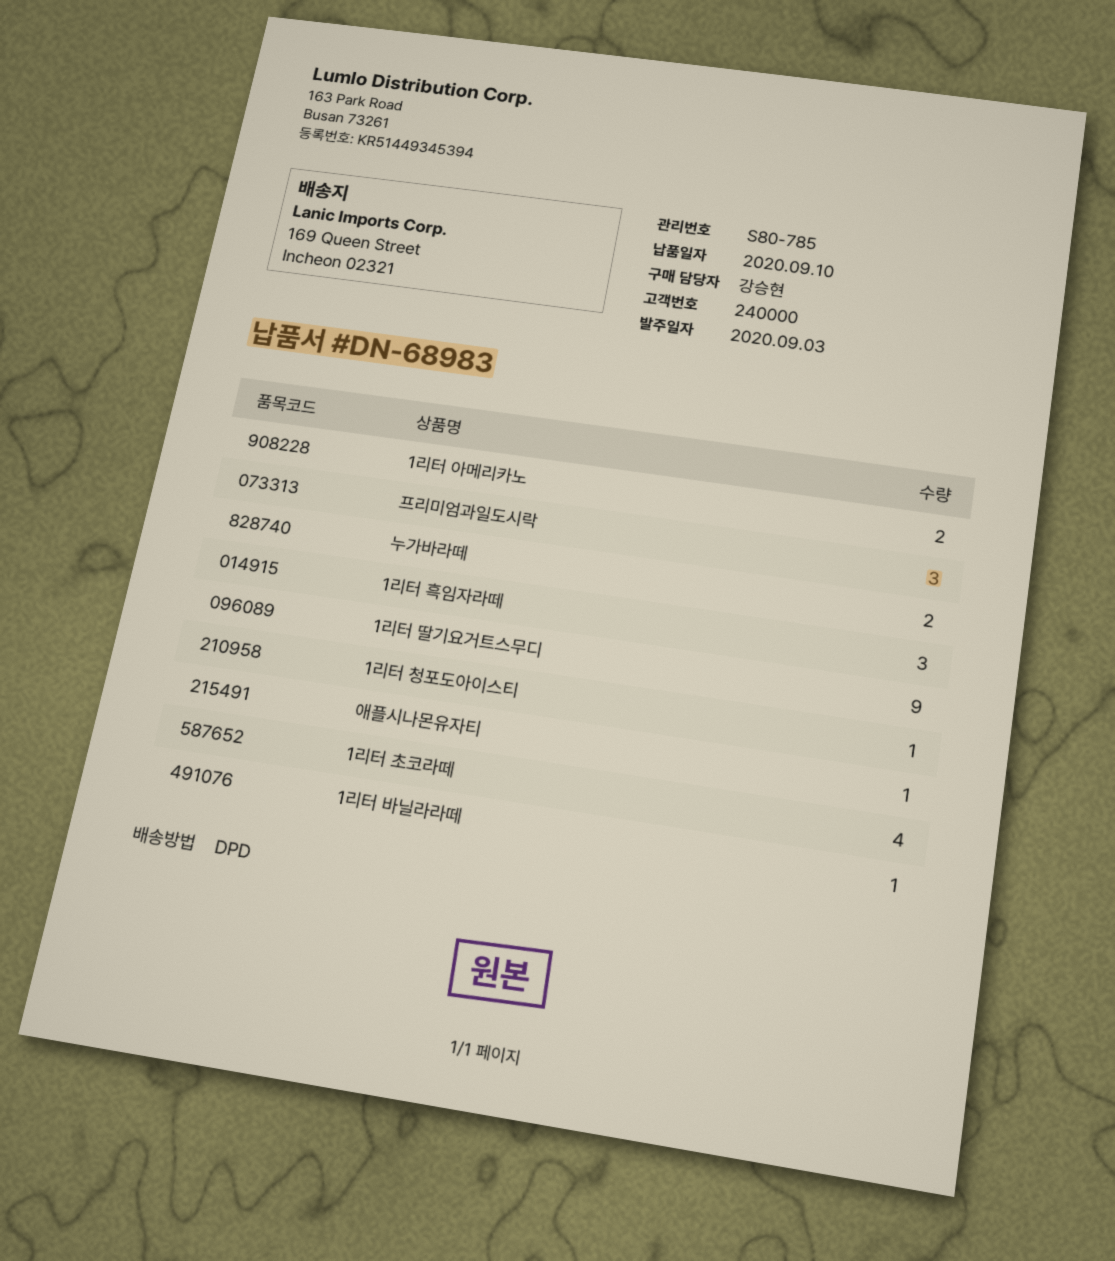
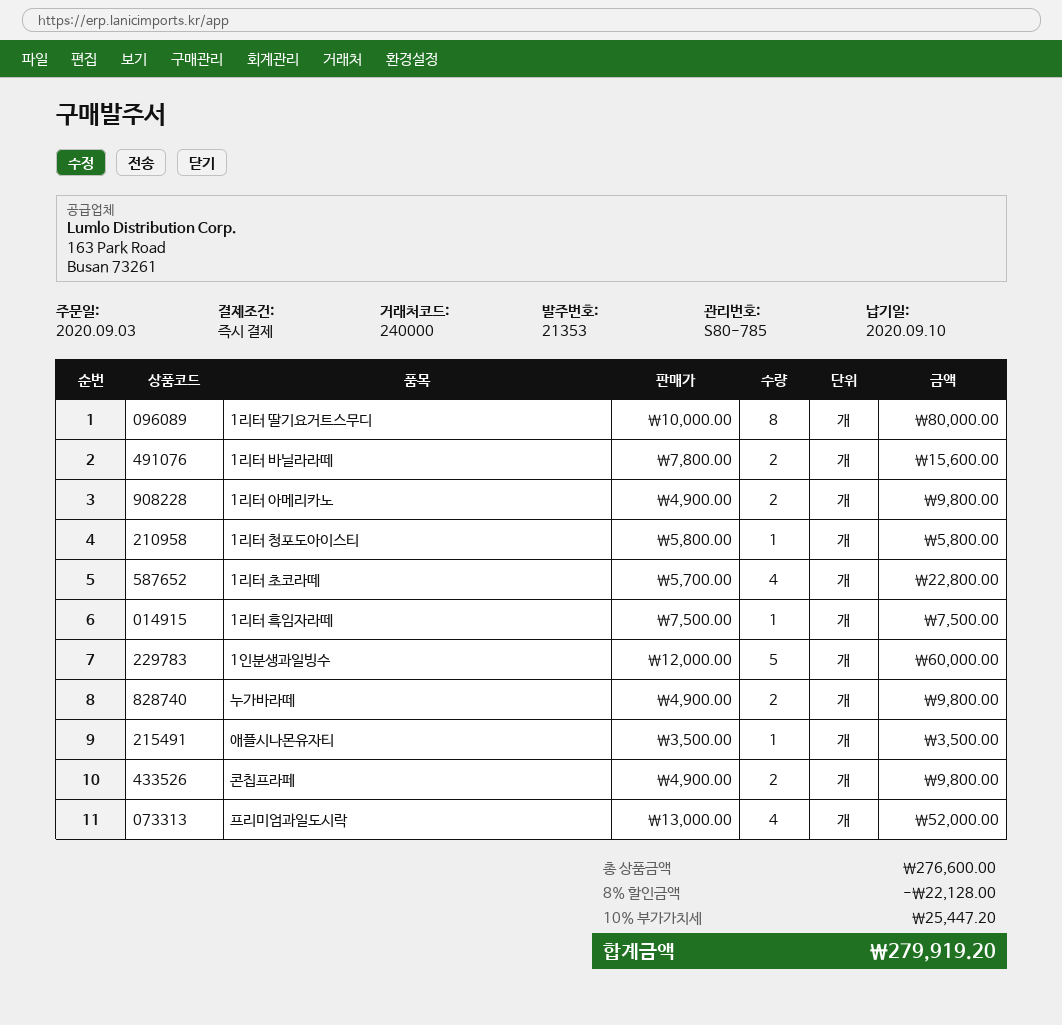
프리미엄과일도시락: 3 -> 4
1리터 흑임자라떼: 3 -> 1
1리터 딸기요거트스무디: 9 -> 8
1리터 바닐라라떼: 1 -> 2
1인분생과일빙수: none -> 5
콘칩프라페: none -> 2

